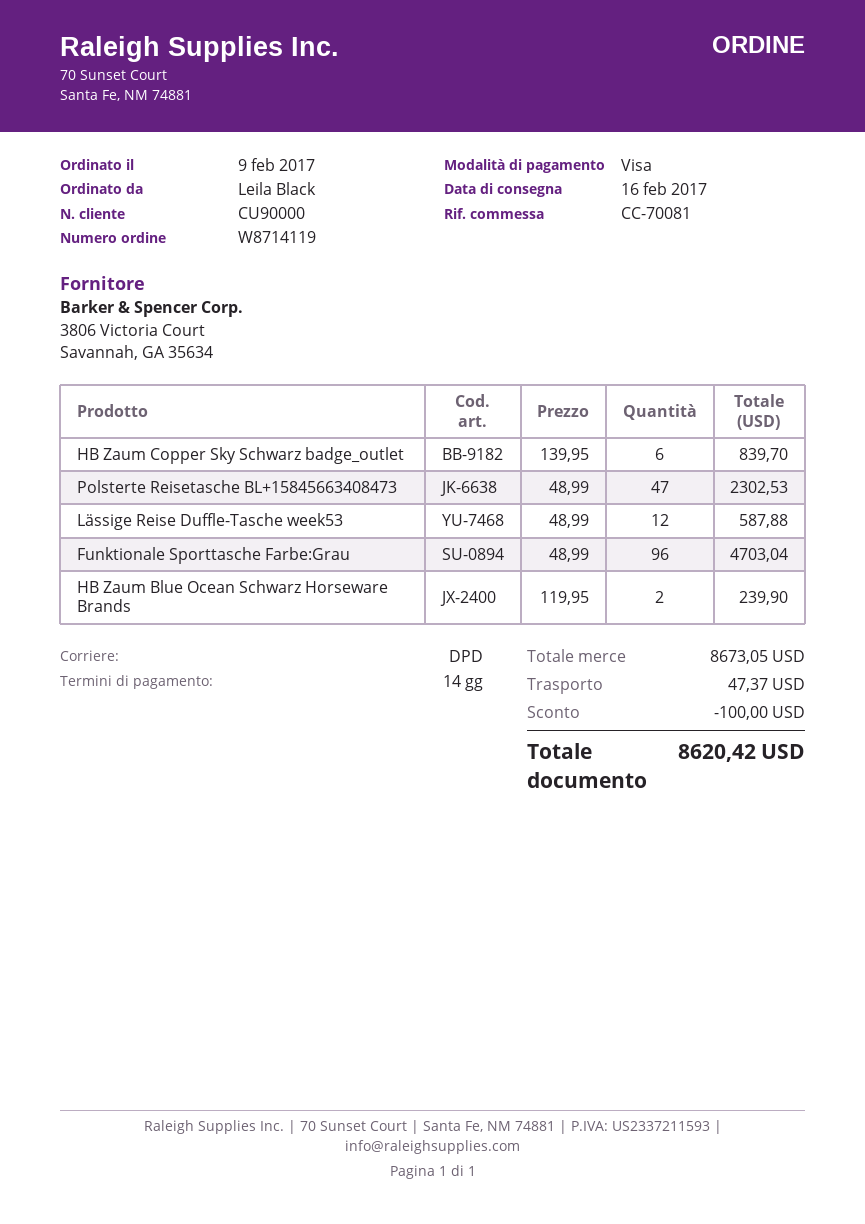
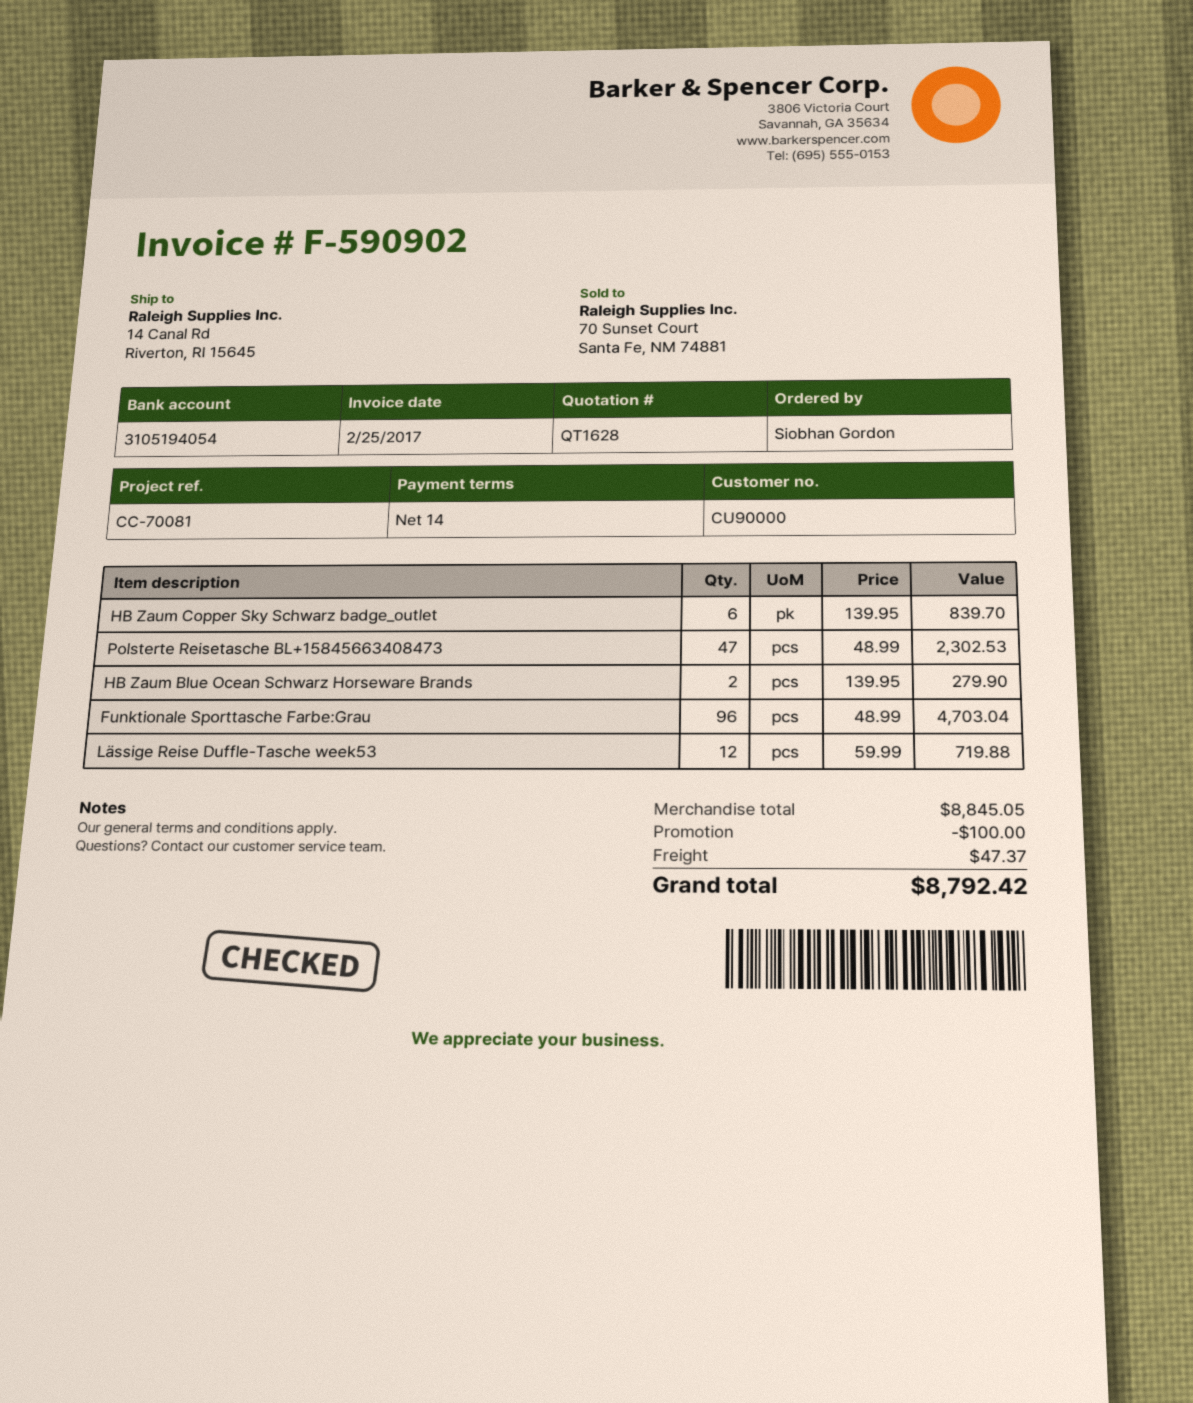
ordered by: Leila Black -> Siobhan Gordon
Lässige Reise Duffle-Tasche week53: 12 x 48.99 = 587.88 -> 12 x 59.99 = 719.88
HB Zaum Blue Ocean Schwarz Horseware Brands: 2 x 119.95 = 239.90 -> 2 x 139.95 = 279.90
subtotal: 8673.05 -> 8845.05
total: 8620.42 -> 8792.42

